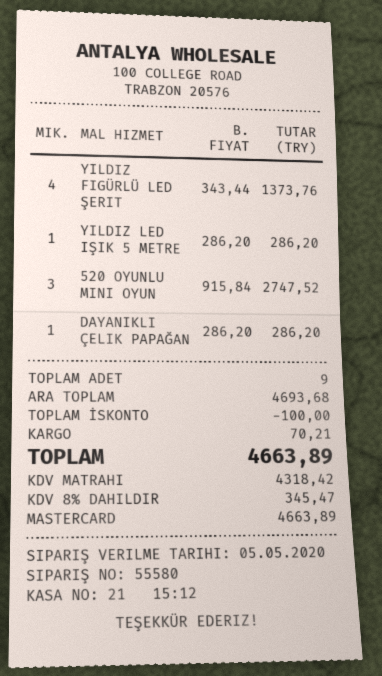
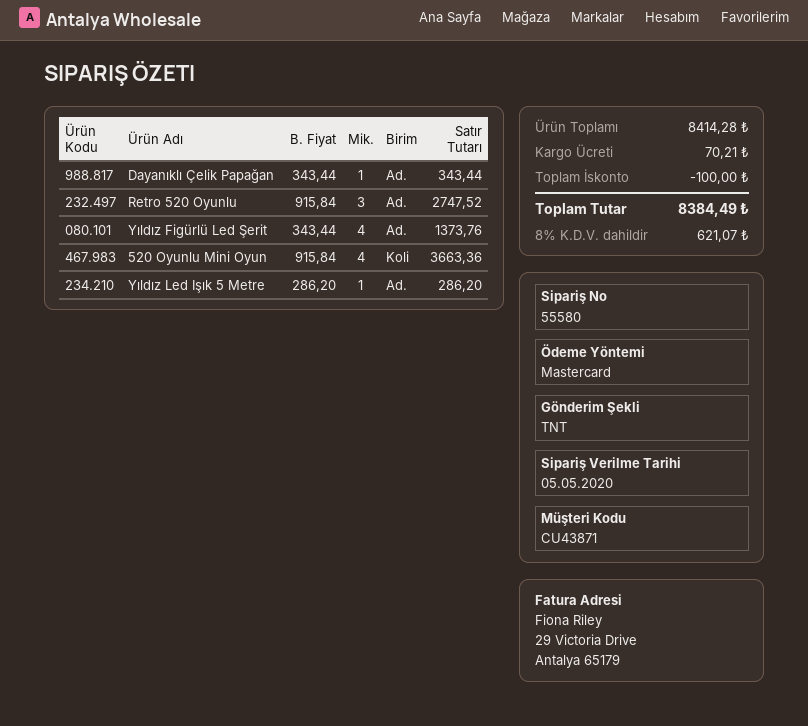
520 OYUNLU MINI OYUN: 3 x 915.84 = 2747.52 -> 4 x 915.84 = 3663.36
DAYANIKLI ÇELIK PAPAĞAN: 1 x 286.20 = 286.20 -> 1 x 343.44 = 343.44
Retro 520 Oyunlu: none -> 3 x 915.84 = 2747.52
subtotal: 4693.68 -> 8414.28
tax: 8% = 345.47 -> 8% = 621.07
total: 4663.89 -> 8384.49

